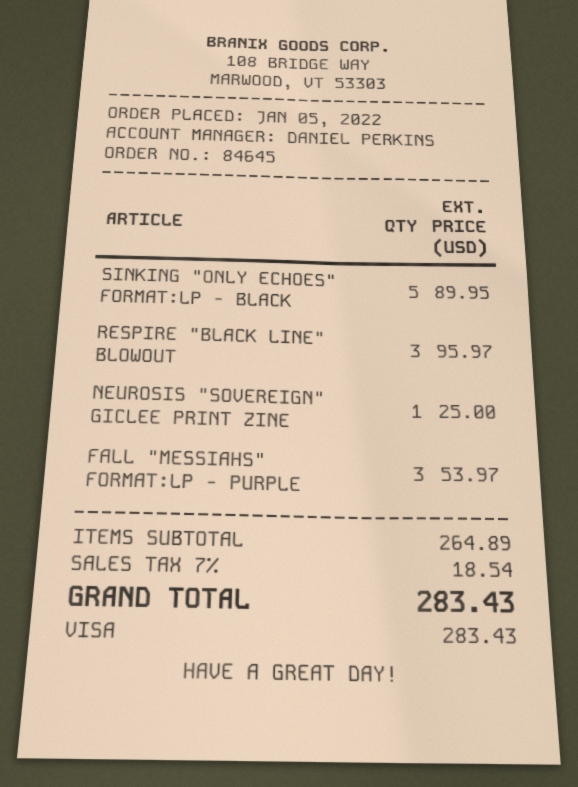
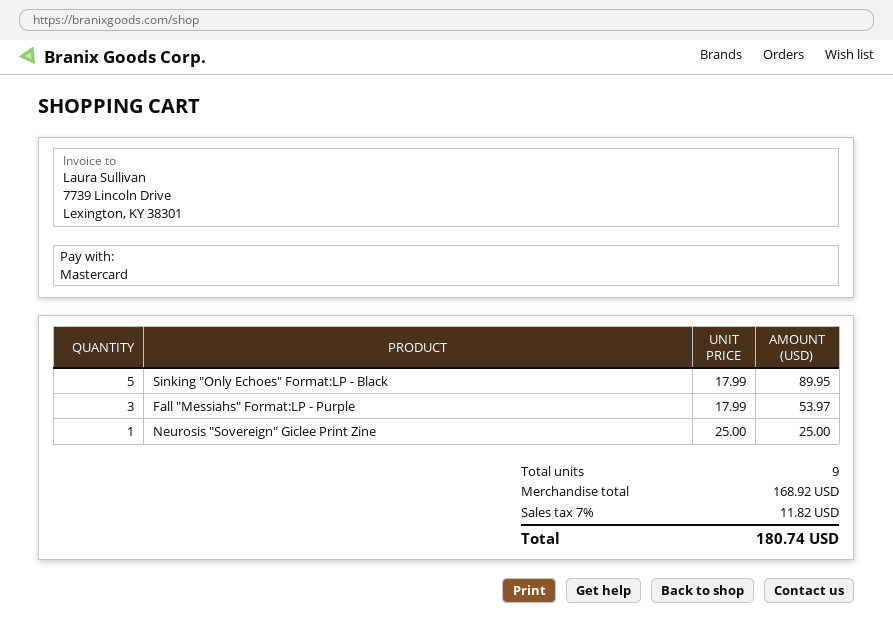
payment method: Visa -> Mastercard
RESPIRE "BLACK LINE" BLOWOUT: 3 for 95.97 -> none
subtotal: 264.89 -> 168.92
tax: 7% = 18.54 -> 7% = 11.82
total: 283.43 -> 180.74

